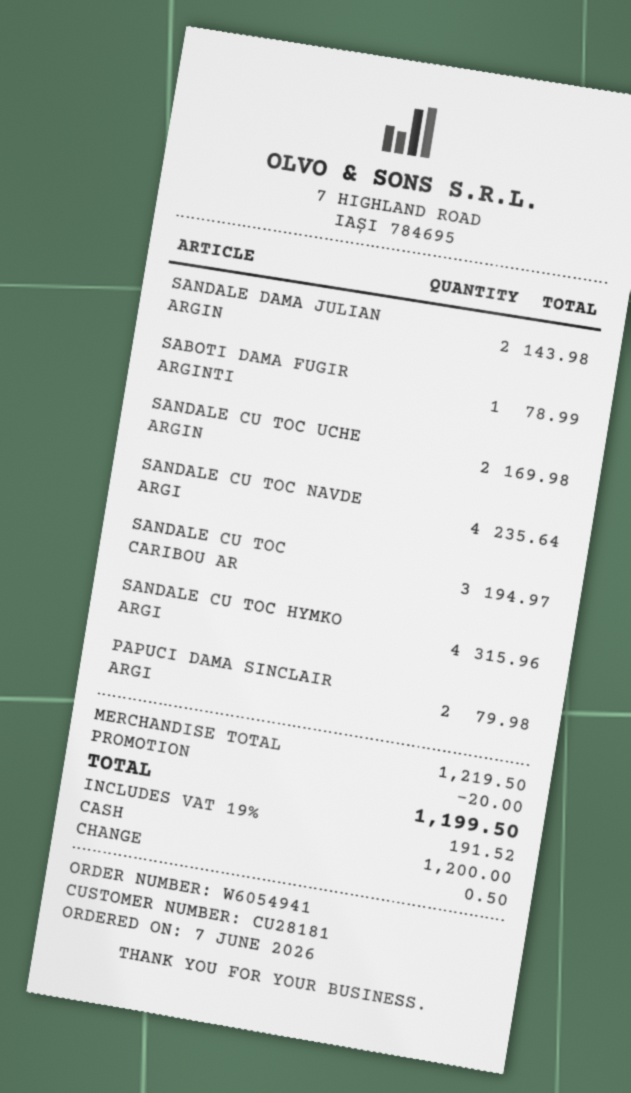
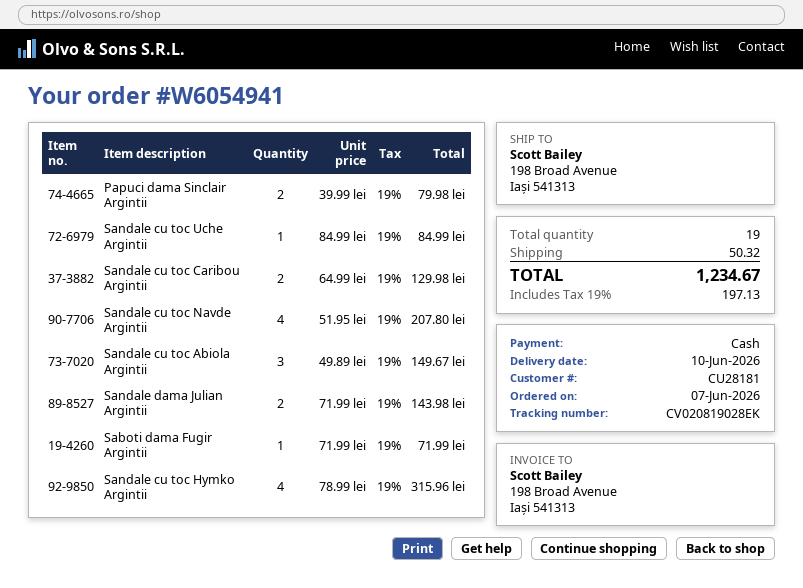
SABOTI DAMA FUGIR ARGINTI: 1 for 78.99 -> 1 for 71.99
SANDALE CU TOC UCHE ARGIN: 2 for 169.98 -> 1 for 84.99
SANDALE CU TOC NAVDE ARGI: 4 for 235.64 -> 4 for 207.80
SANDALE CU TOC CARIBOU AR: 3 for 194.97 -> 2 for 129.98
Sandale cu toc Abiola Argintii: none -> 3 for 149.67
discount: 20.00 -> none
shipping: none -> 50.32
tax: 19% = 191.52 -> 19% = 197.13
total: 1199.50 -> 1234.67

